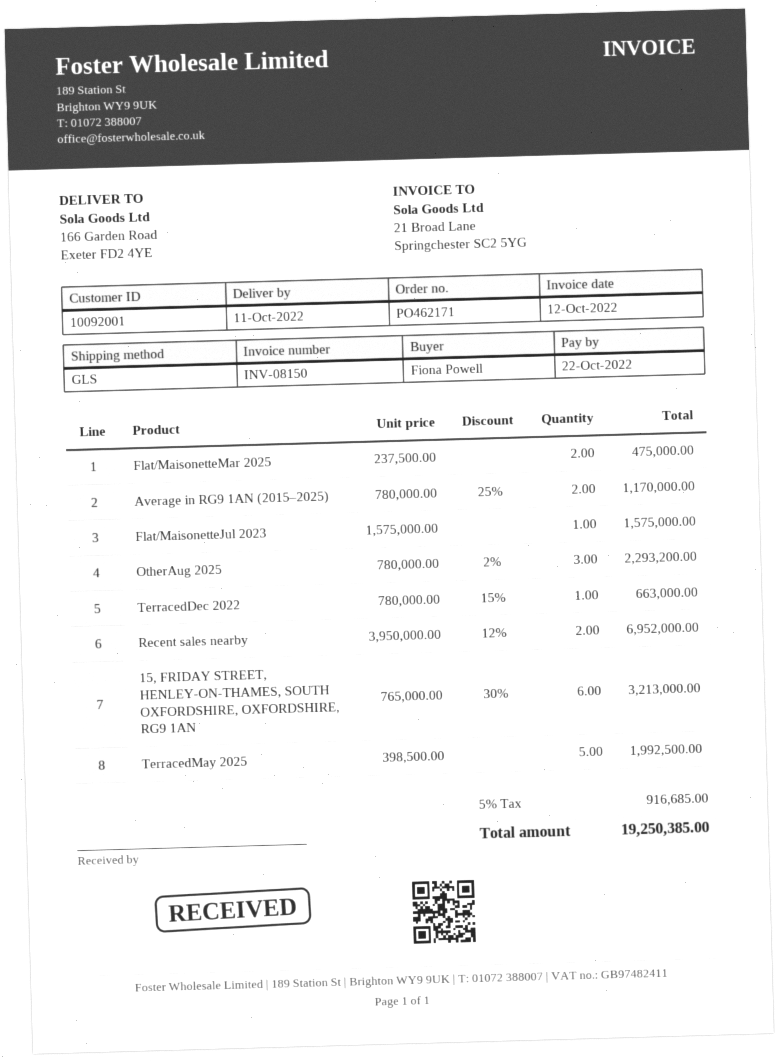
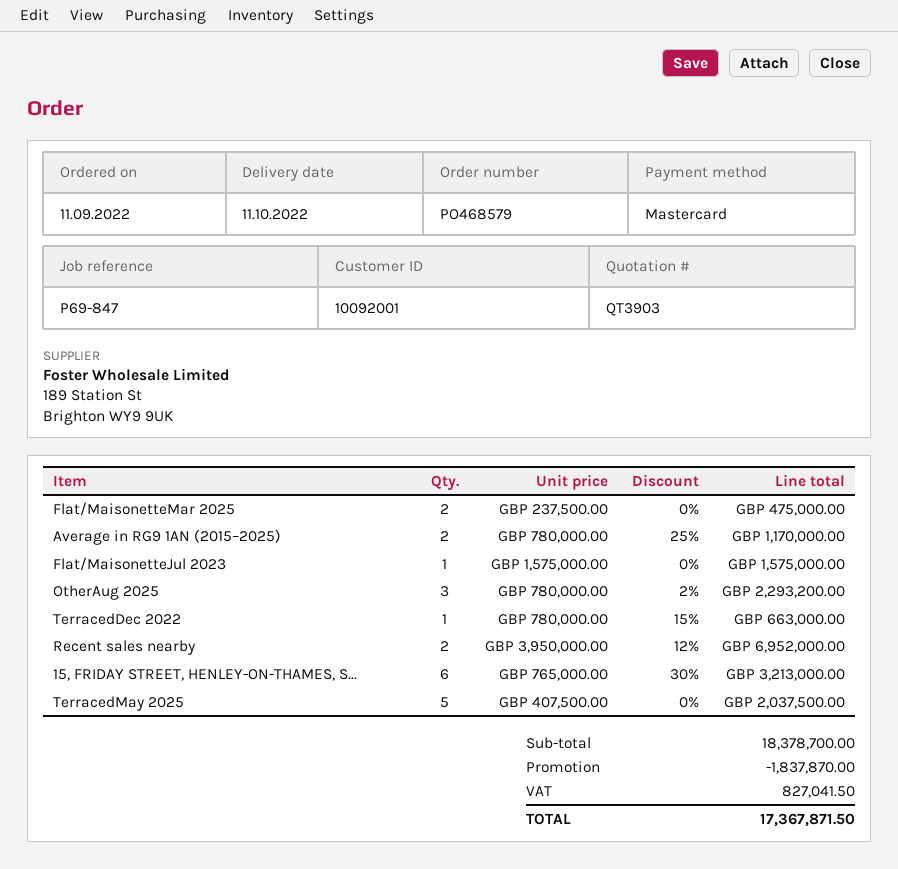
order number: PO462171 -> PO468579
TerracedMay 2025: 5 x 398500.00 = 1992500.00 -> 5 x 407500.00 = 2037500.00
discount: none -> 1837870.00
tax: 916685.00 -> 827041.50
total: 19250385.00 -> 17367871.50

